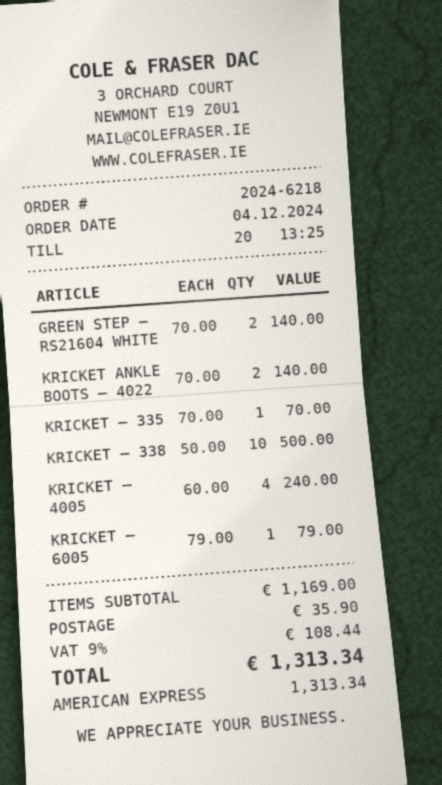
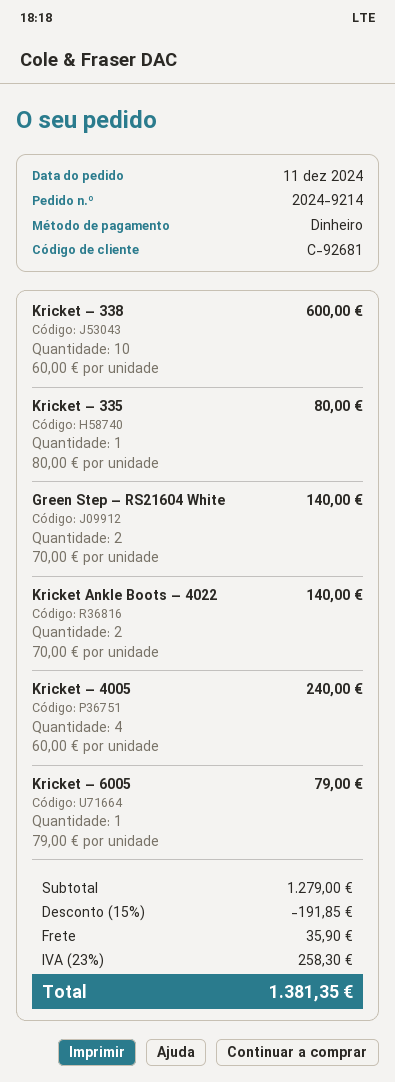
order number: 2024-6218 -> 2024-9214
order date: 2024-12-04 -> 2024-12-11
payment method: American Express -> cash
KRICKET – 335: 1 x 70.00 = 70.00 -> 1 x 80.00 = 80.00
KRICKET – 338: 10 x 50.00 = 500.00 -> 10 x 60.00 = 600.00
subtotal: 1169.00 -> 1279.00
discount: none -> 15% = 191.85
tax: 9% = 108.44 -> 23% = 258.30
total: 1313.34 -> 1381.35

